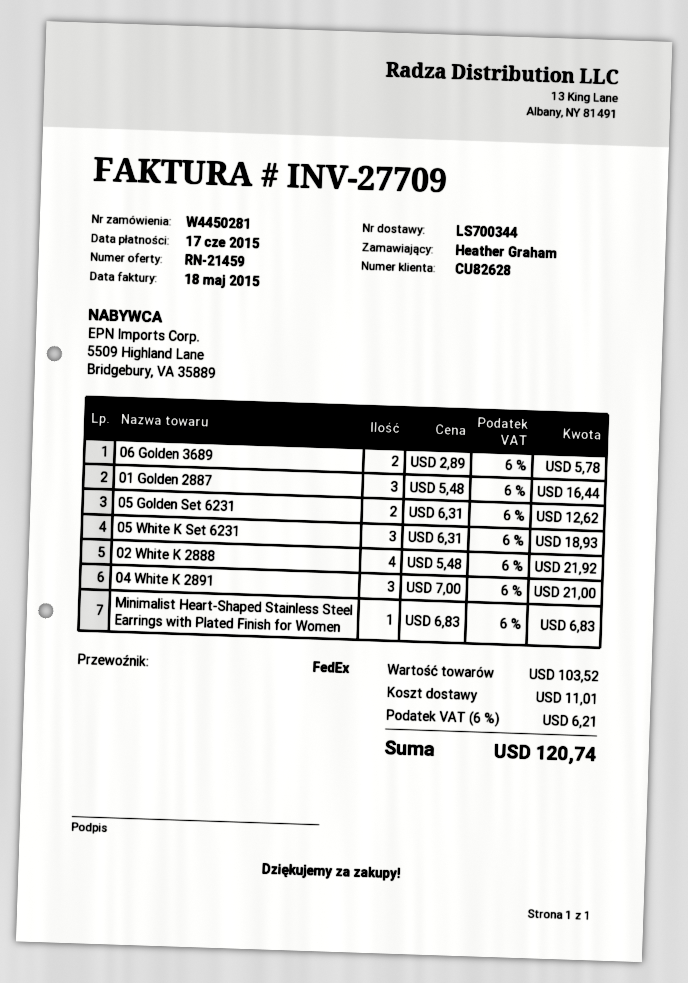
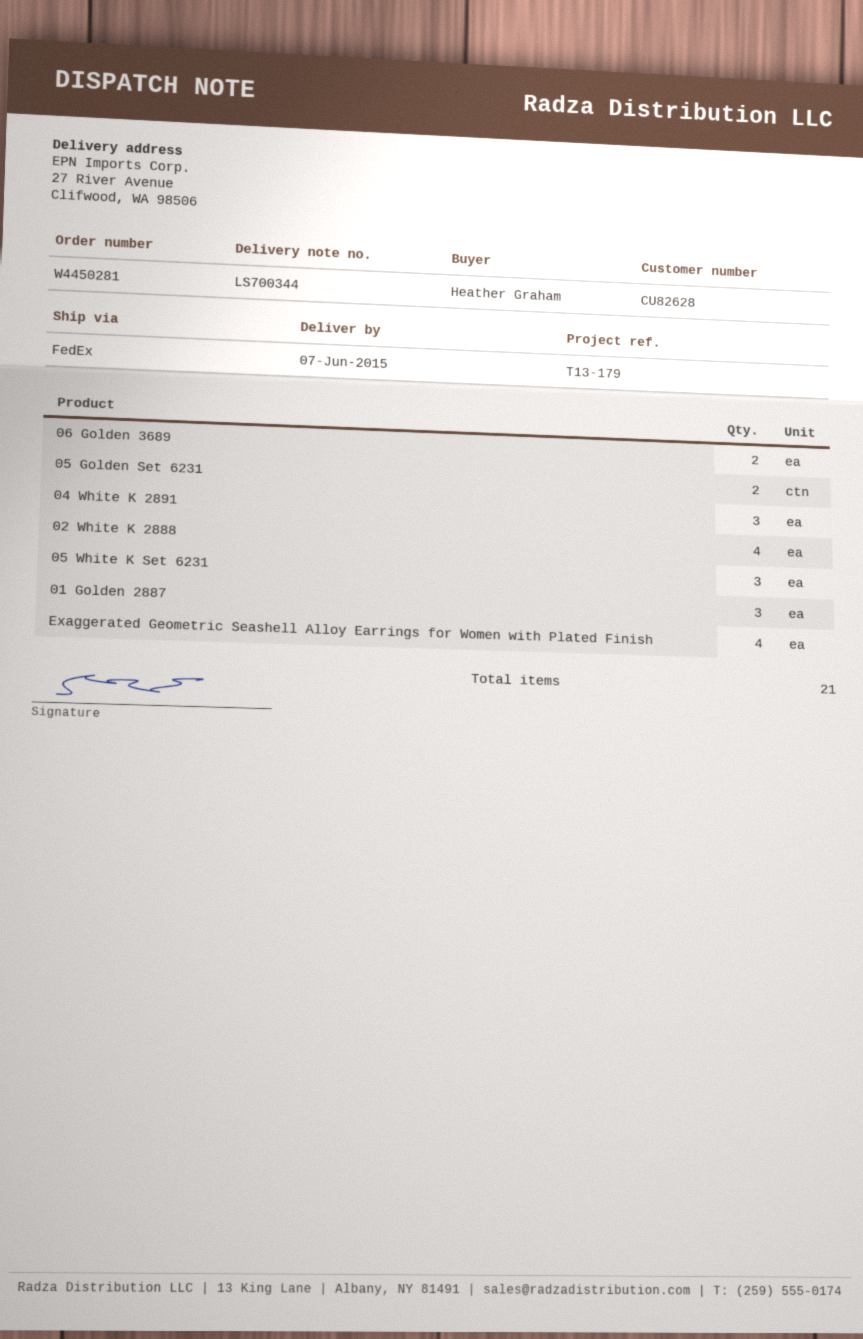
Minimalist Heart-Shaped Stainless Steel Earrings with Plated Finish for Women: 1 -> none
Exaggerated Geometric Seashell Alloy Earrings for Women with Plated Finish: none -> 4

